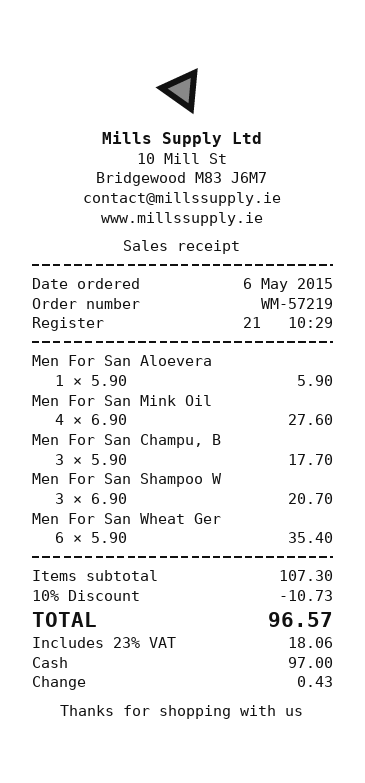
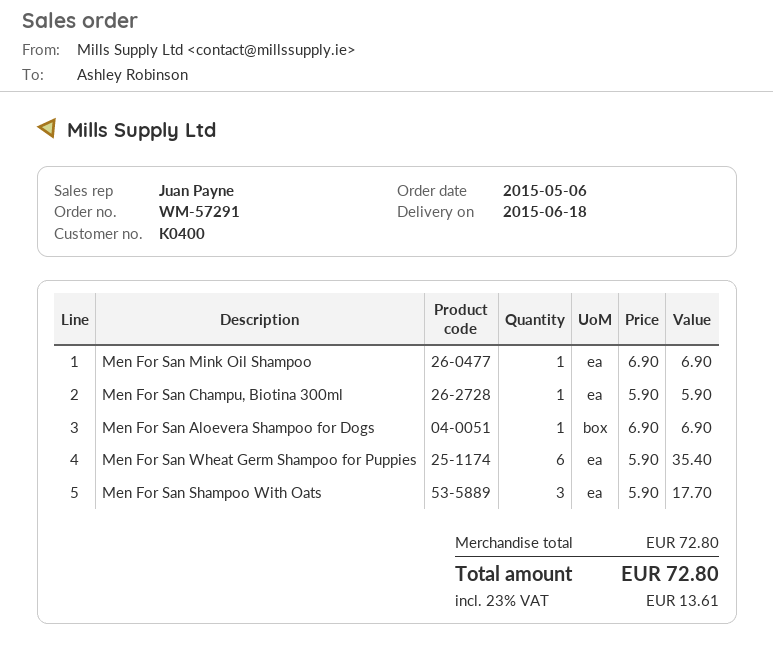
order number: WM-57219 -> WM-57291
Men For San Aloevera: 1 x 5.90 = 5.90 -> 1 x 6.90 = 6.90
Men For San Mink Oil: 4 x 6.90 = 27.60 -> 1 x 6.90 = 6.90
Men For San Champu, B: 3 x 5.90 = 17.70 -> 1 x 5.90 = 5.90
Men For San Shampoo W: 3 x 6.90 = 20.70 -> 3 x 5.90 = 17.70
subtotal: 107.30 -> 72.80
discount: 10% = 10.73 -> none
tax: 23% = 18.06 -> 23% = 13.61
total: 96.57 -> 72.80

